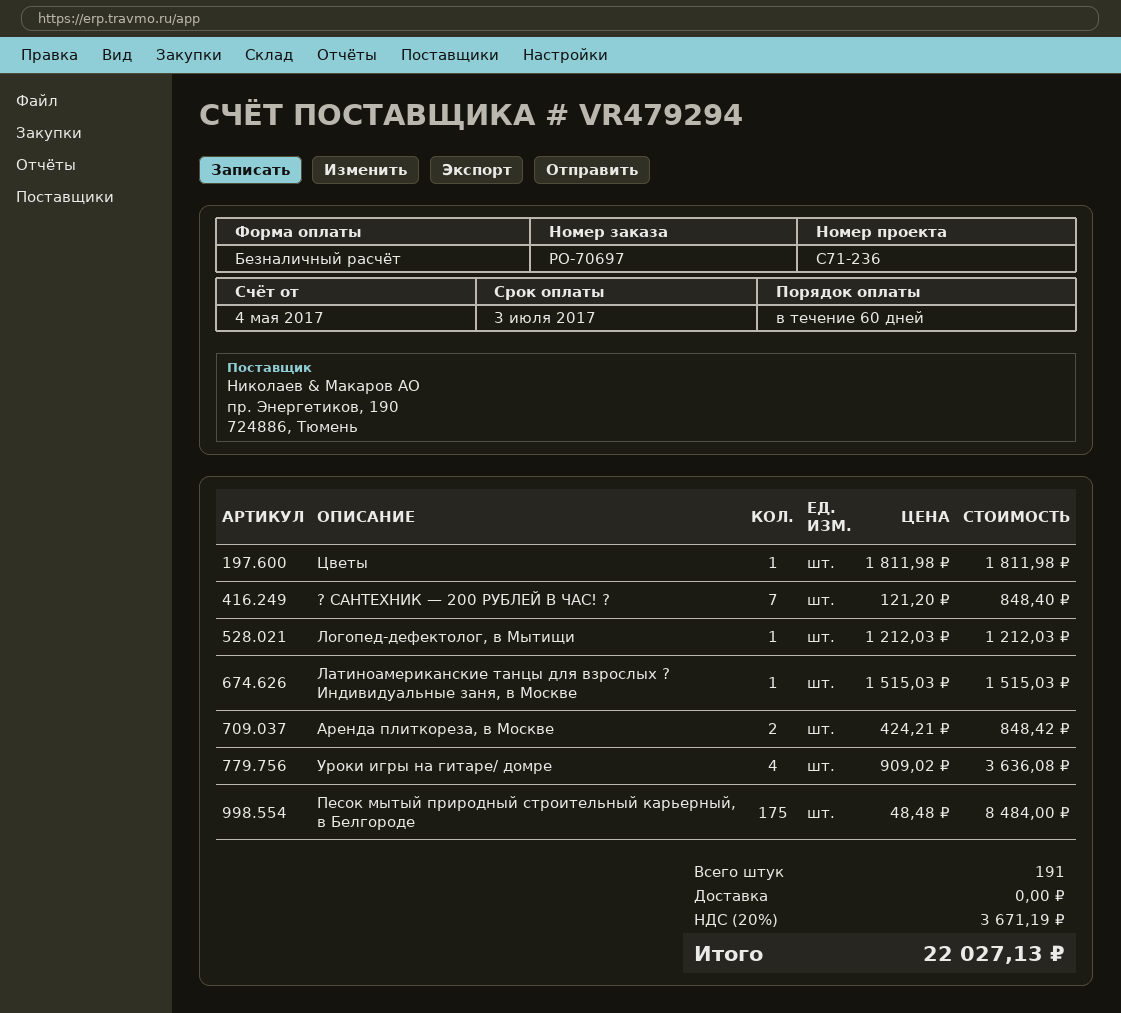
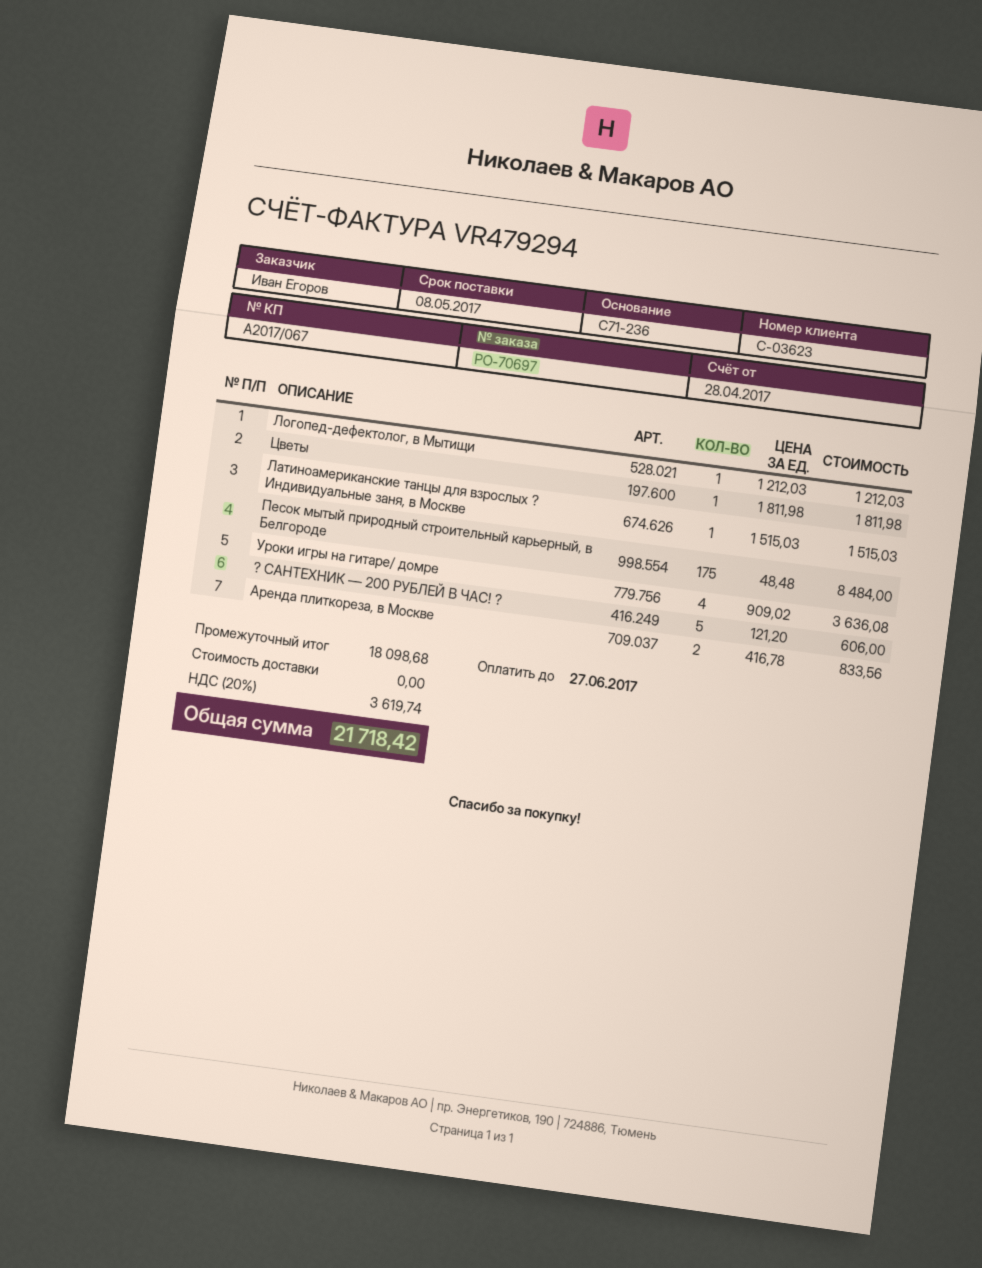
invoice date: 2017-05-04 -> 2017-04-28
due date: 2017-07-03 -> 2017-06-27
? САНТЕХНИК — 200 РУБЛЕЙ В ЧАС! ?: 7 x 121.20 = 848.40 -> 5 x 121.20 = 606.00
Аренда плиткореза, в Москве: 2 x 424.21 = 848.42 -> 2 x 416.78 = 833.56
tax: 20% = 3671.19 -> 20% = 3619.74
total: 22027.13 -> 21718.42

